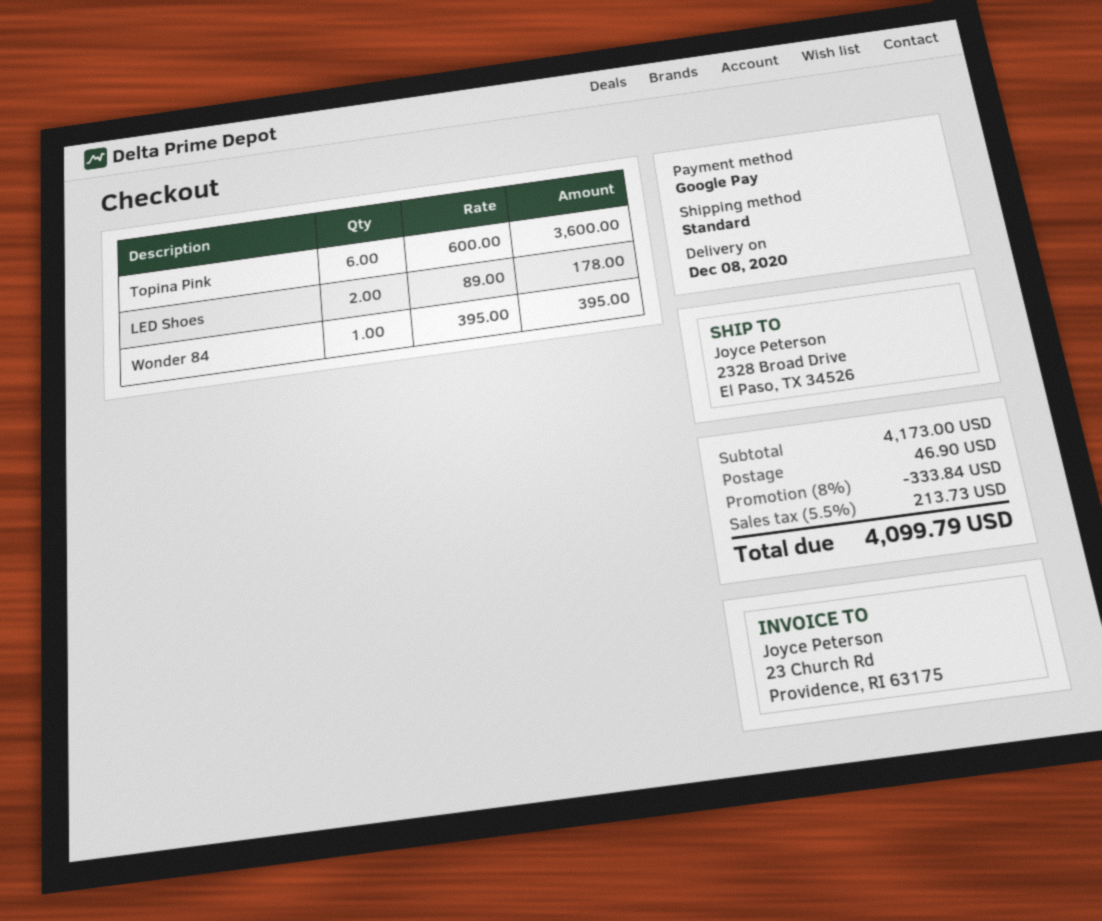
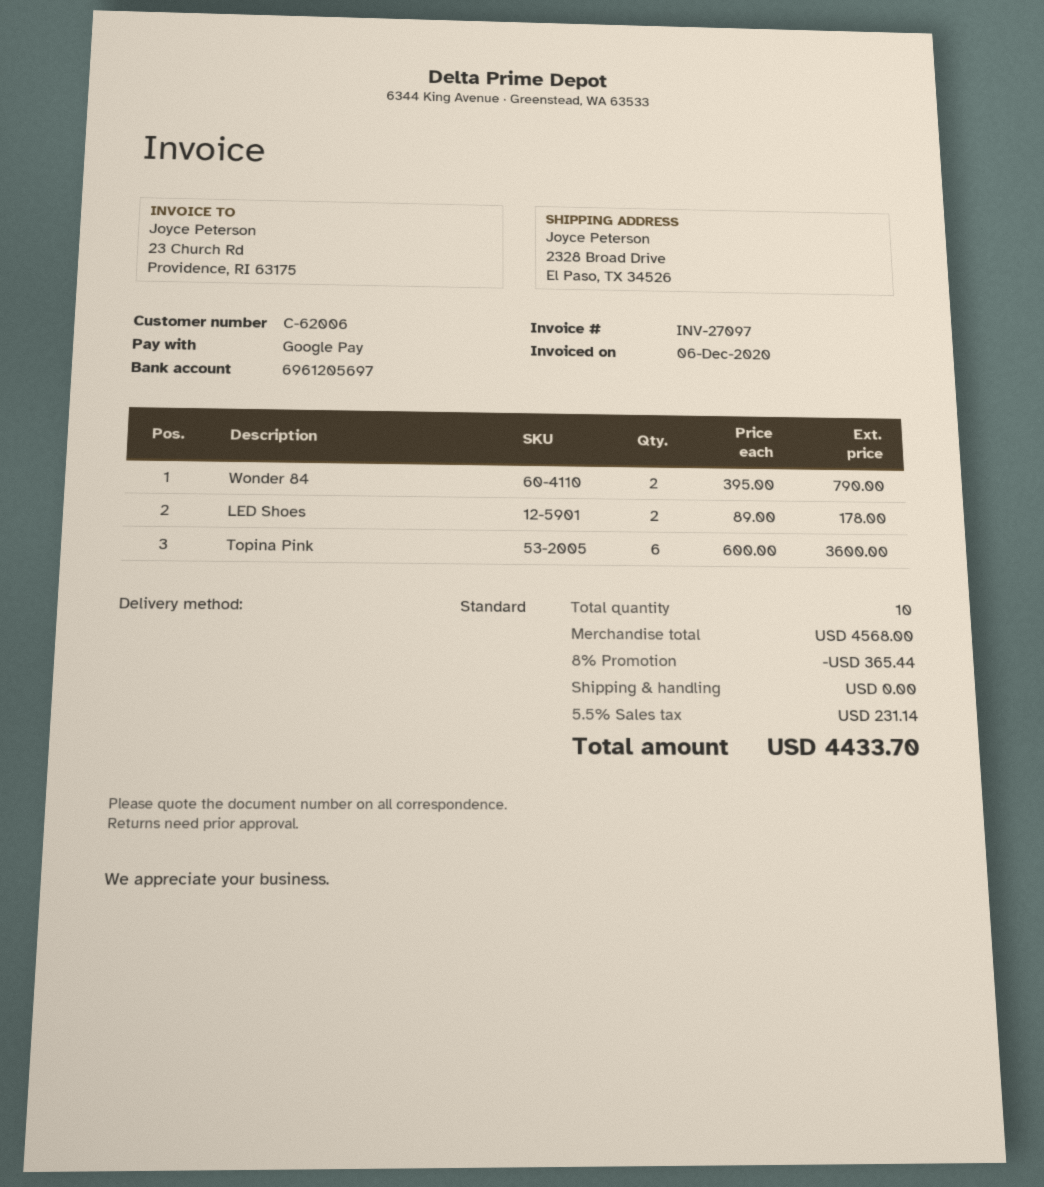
Wonder 84: 1 x 395.00 = 395.00 -> 2 x 395.00 = 790.00
subtotal: 4173.00 -> 4568.00
discount: 8% = 333.84 -> 8% = 365.44
shipping: 46.90 -> 0.00
tax: 5.5% = 213.73 -> 5.5% = 231.14
total: 4099.79 -> 4433.70

